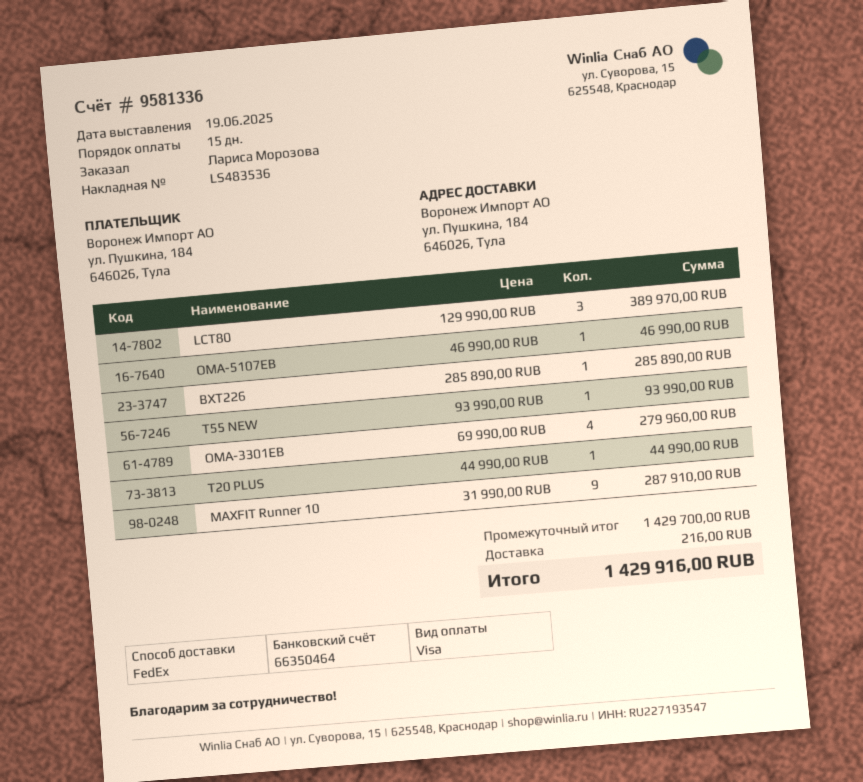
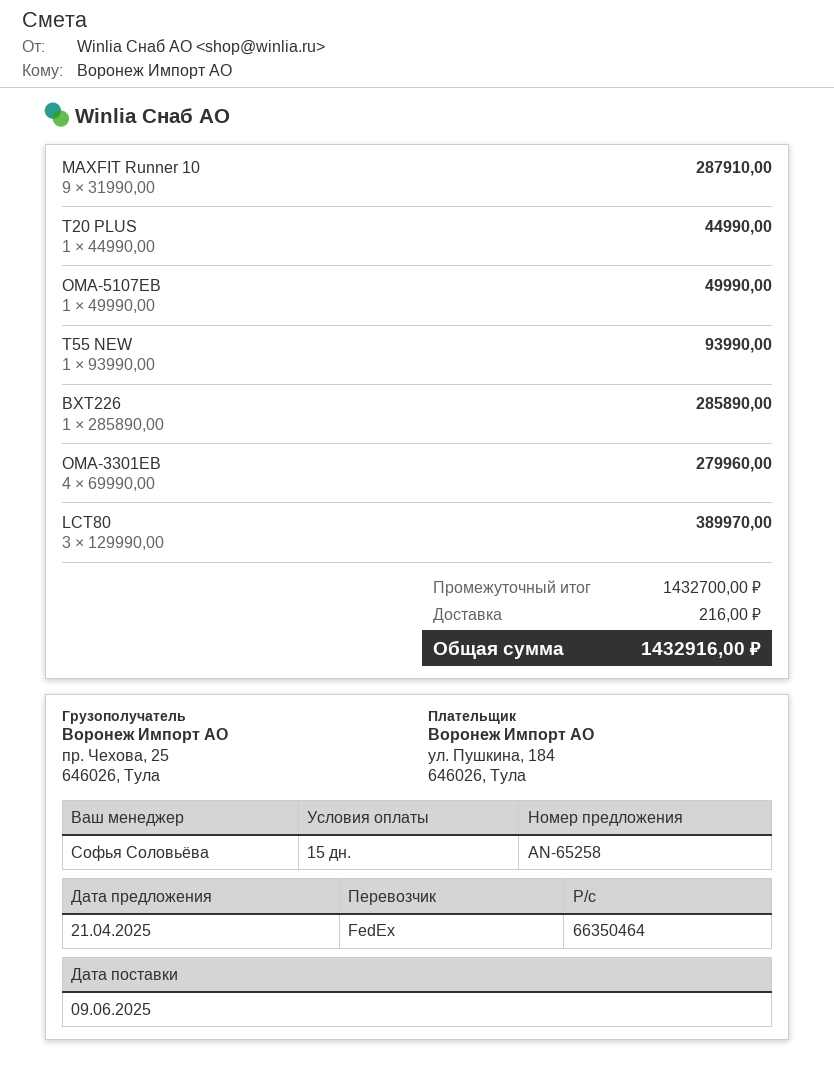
ship to: ул. Пушкина, 184, 646026, Тула -> пр. Чехова, 25, 646026, Тула
OMA-5107EB: 1 x 46990.00 = 46990.00 -> 1 x 49990.00 = 49990.00
subtotal: 1429700.00 -> 1432700.00
total: 1429916.00 -> 1432916.00

